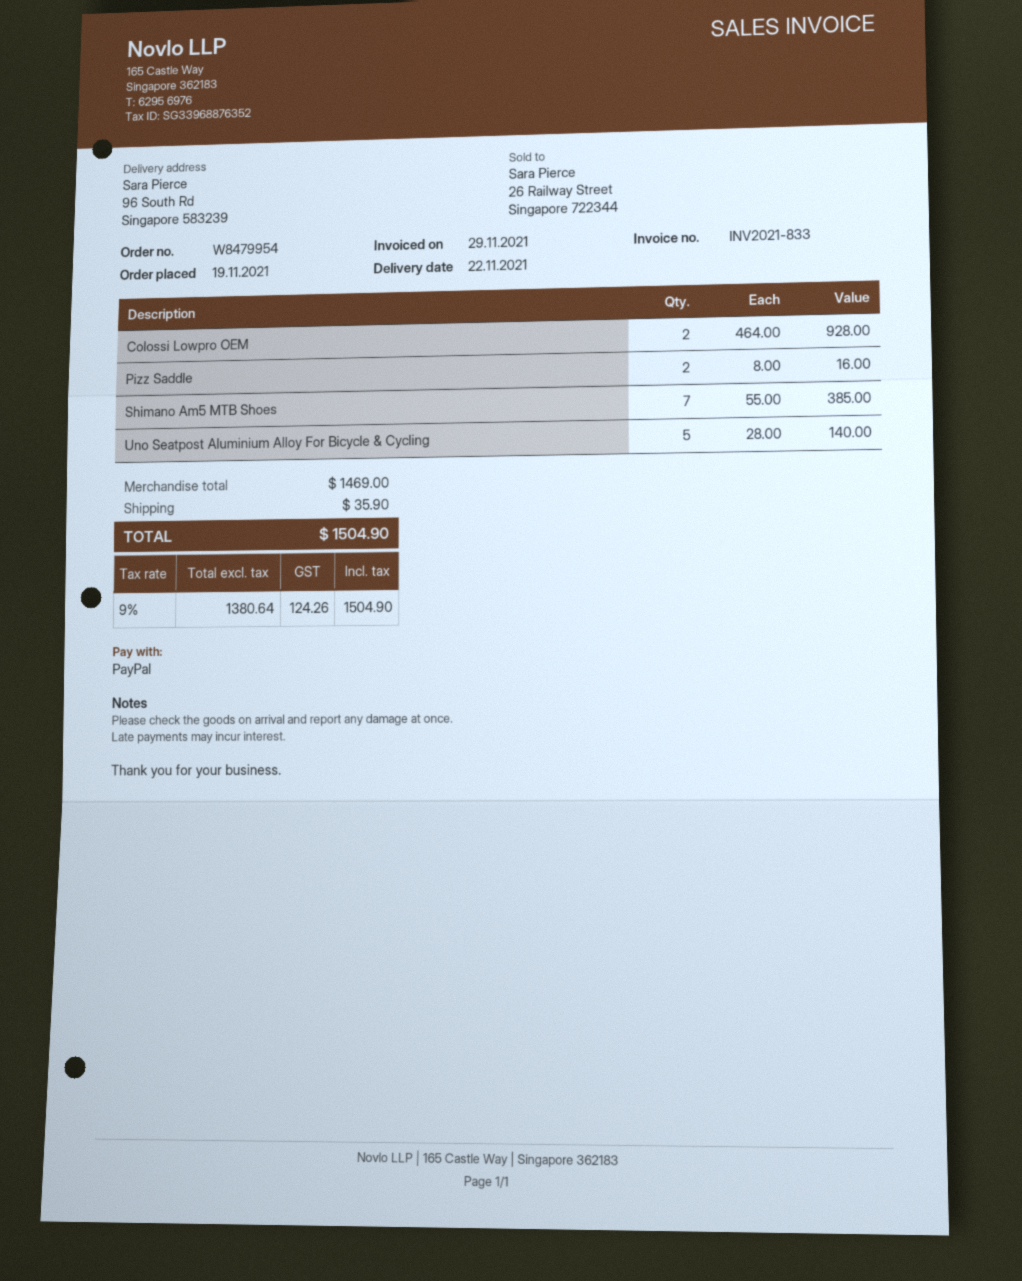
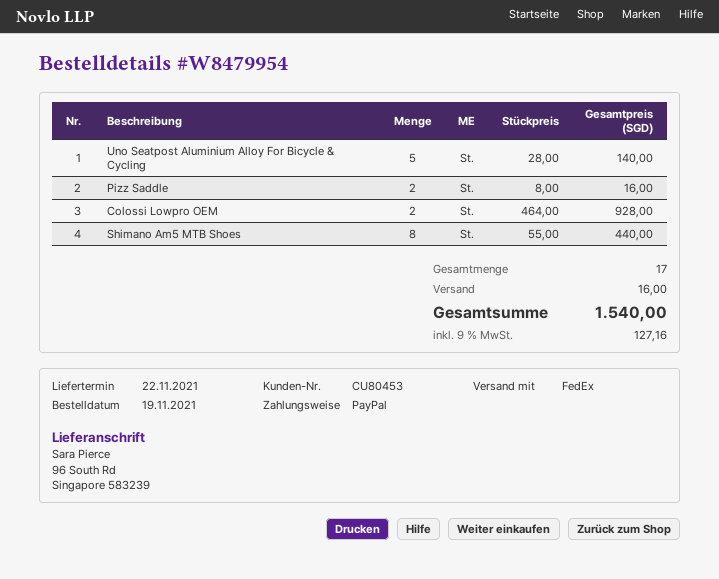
Shimano Am5 MTB Shoes: 7 x 55.00 = 385.00 -> 8 x 55.00 = 440.00
shipping: 35.90 -> 16.00
tax: 9% = 124.26 -> 9% = 127.16
total: 1504.90 -> 1540.00

